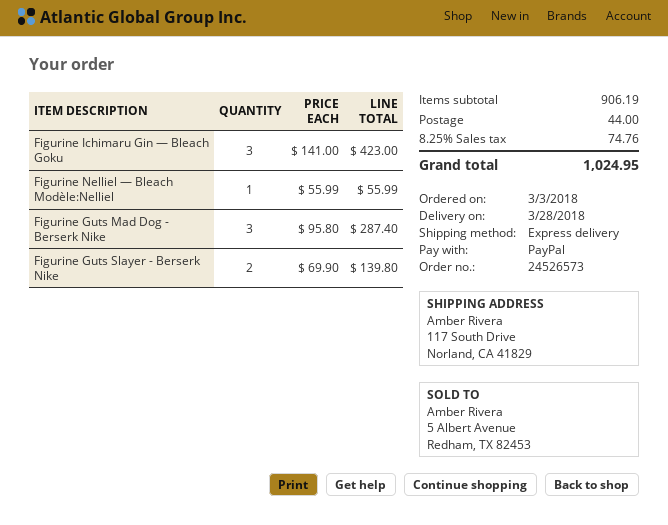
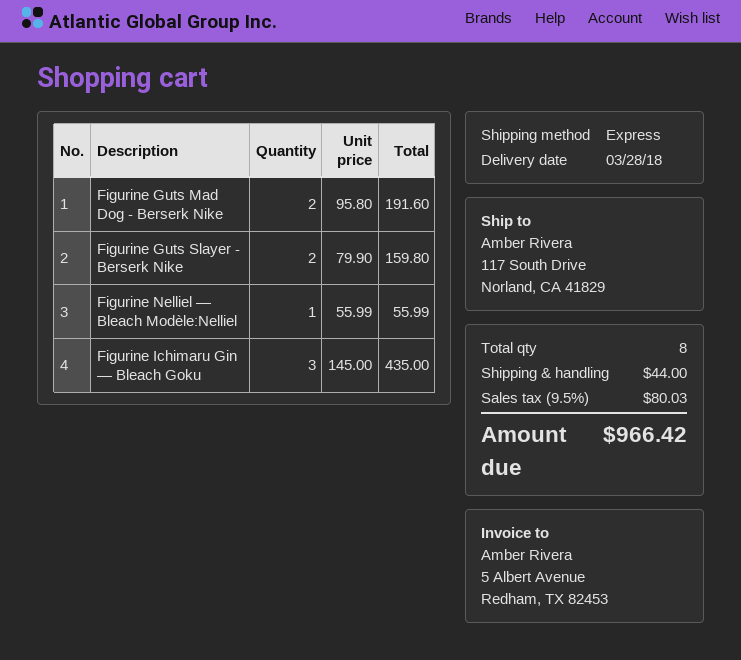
Figurine Ichimaru Gin — Bleach Goku: 3 x 141.00 = 423.00 -> 3 x 145.00 = 435.00
Figurine Guts Mad Dog - Berserk Nike: 3 x 95.80 = 287.40 -> 2 x 95.80 = 191.60
Figurine Guts Slayer - Berserk Nike: 2 x 69.90 = 139.80 -> 2 x 79.90 = 159.80
tax: 8.25% = 74.76 -> 9.5% = 80.03
total: 1024.95 -> 966.42

